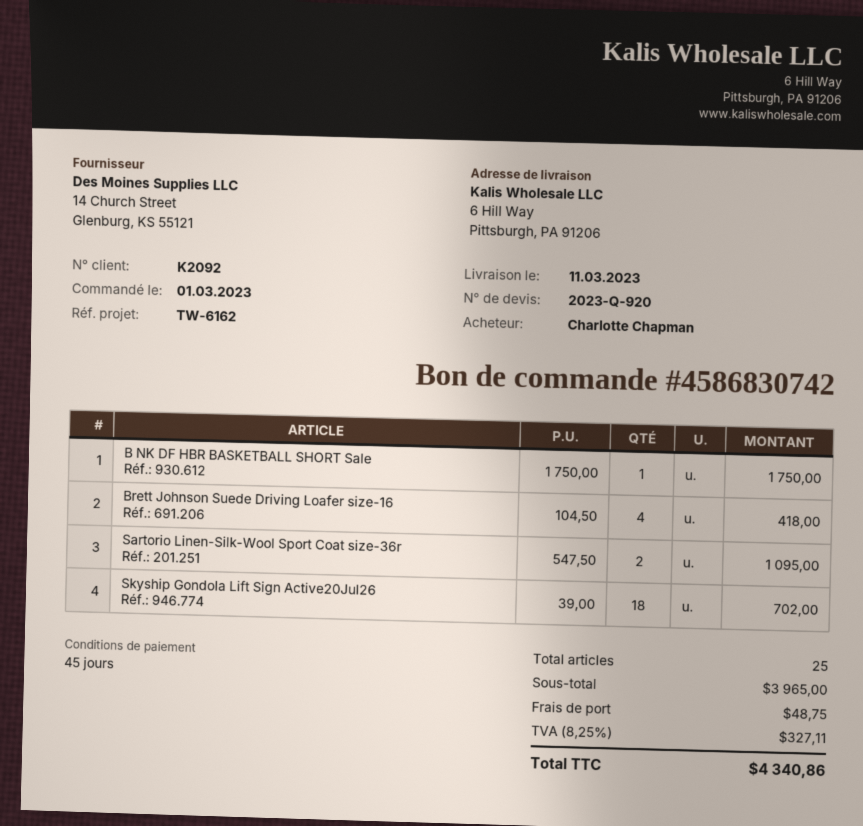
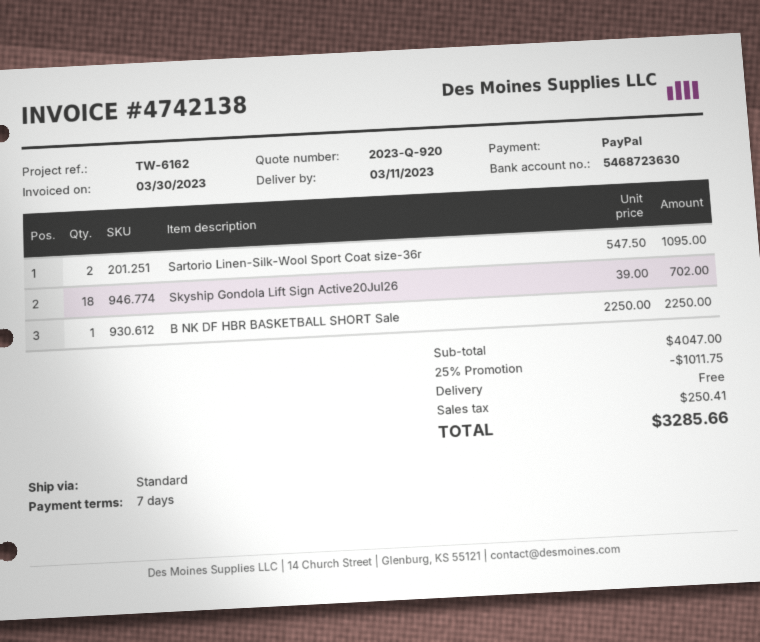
payment terms: 45 days -> 7 days
B NK DF HBR BASKETBALL SHORT Sale: 1 x 1750.00 = 1750.00 -> 1 x 2250.00 = 2250.00
Brett Johnson Suede Driving Loafer size-16: 4 x 104.50 = 418.00 -> none
subtotal: 3965.00 -> 4047.00
discount: none -> 25% = 1011.75
shipping: 48.75 -> 0.00
tax: 327.11 -> 250.41
total: 4340.86 -> 3285.66

